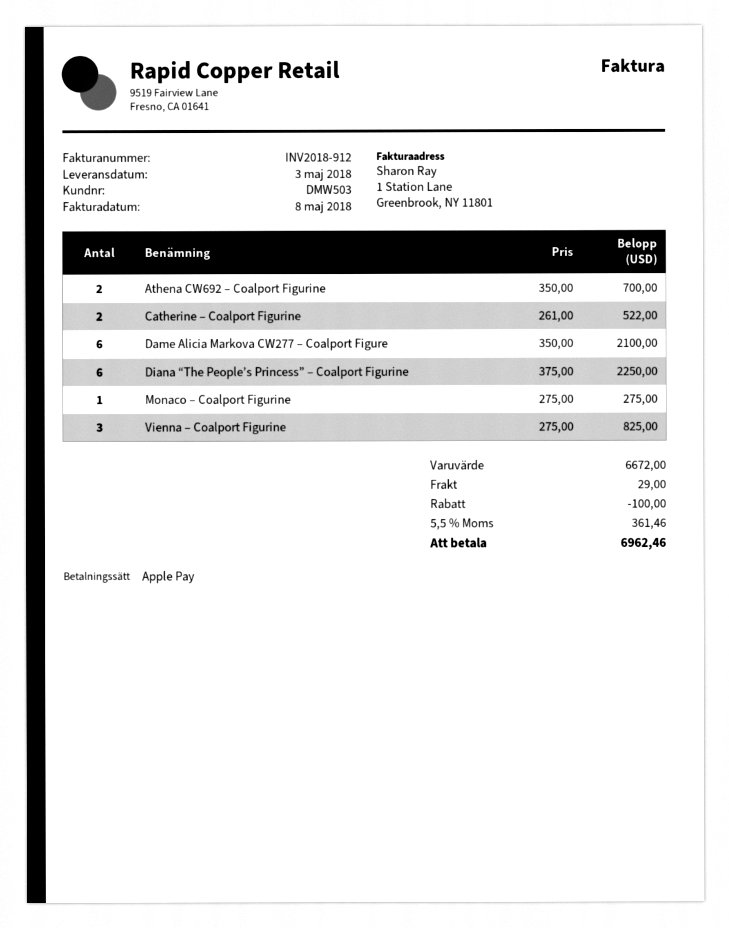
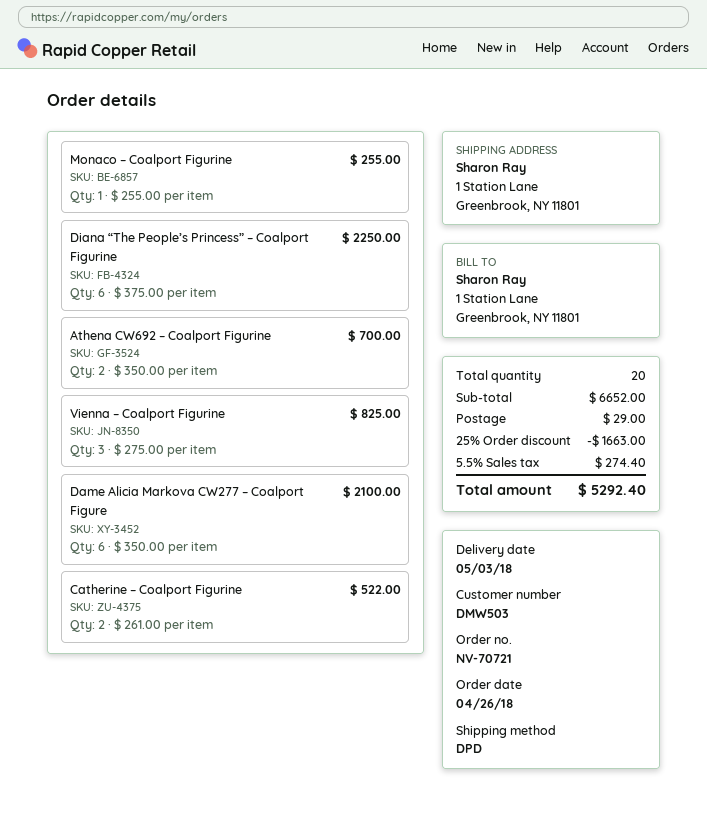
Monaco – Coalport Figurine: 1 x 275.00 = 275.00 -> 1 x 255.00 = 255.00
subtotal: 6672.00 -> 6652.00
discount: 100.00 -> 1663.00
tax: 5.5% = 361.46 -> 5.5% = 274.40
total: 6962.46 -> 5292.40

